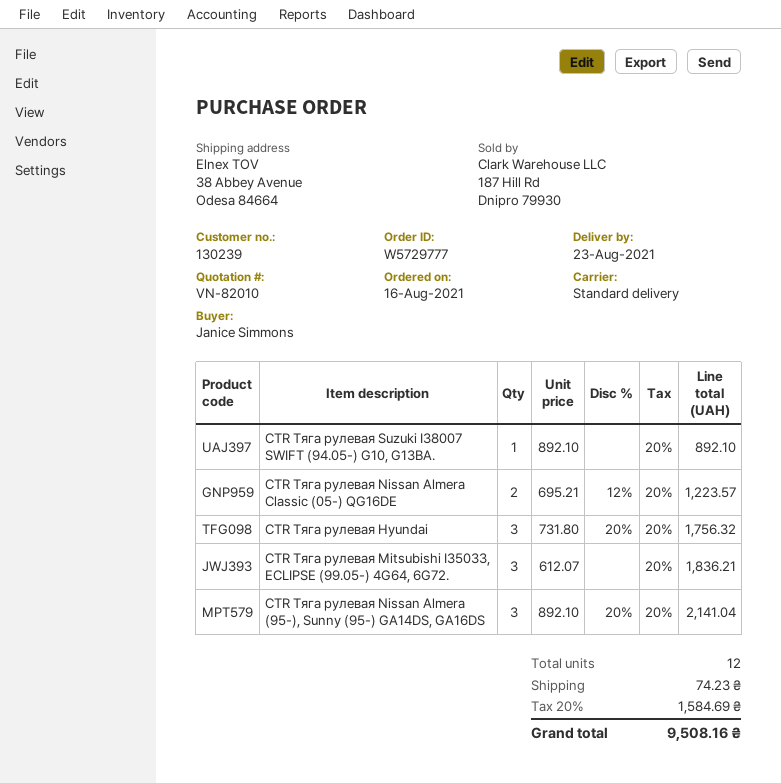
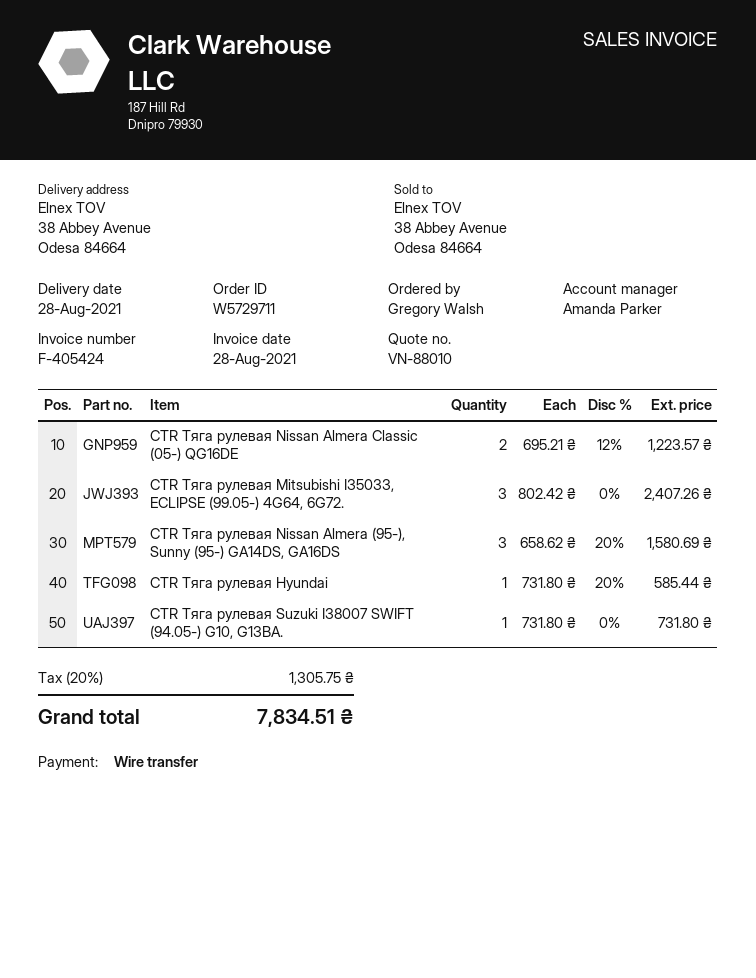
quote number: VN-82010 -> VN-88010
order number: W5729777 -> W5729711
delivery date: 2021-08-23 -> 2021-08-28
ordered by: Janice Simmons -> Gregory Walsh
CTR Тяга рулевая Suzuki I38007 SWIFT (94.05-) G10, G13BA.: 1 x 892.10 = 892.10 -> 1 x 731.80 = 731.80
CTR Тяга рулевая Hyundai: 3 x 731.80 - 20% = 1756.32 -> 1 x 731.80 - 20% = 585.44
CTR Тяга рулевая Mitsubishi I35033, ECLIPSE (99.05-) 4G64, 6G72.: 3 x 612.07 = 1836.21 -> 3 x 802.42 = 2407.26
CTR Тяга рулевая Nissan Almera (95-), Sunny (95-) GA14DS, GA16DS: 3 x 892.10 - 20% = 2141.04 -> 3 x 658.62 - 20% = 1580.69
shipping: 74.23 -> none
tax: 20% = 1584.69 -> 20% = 1305.75
total: 9508.16 -> 7834.51

